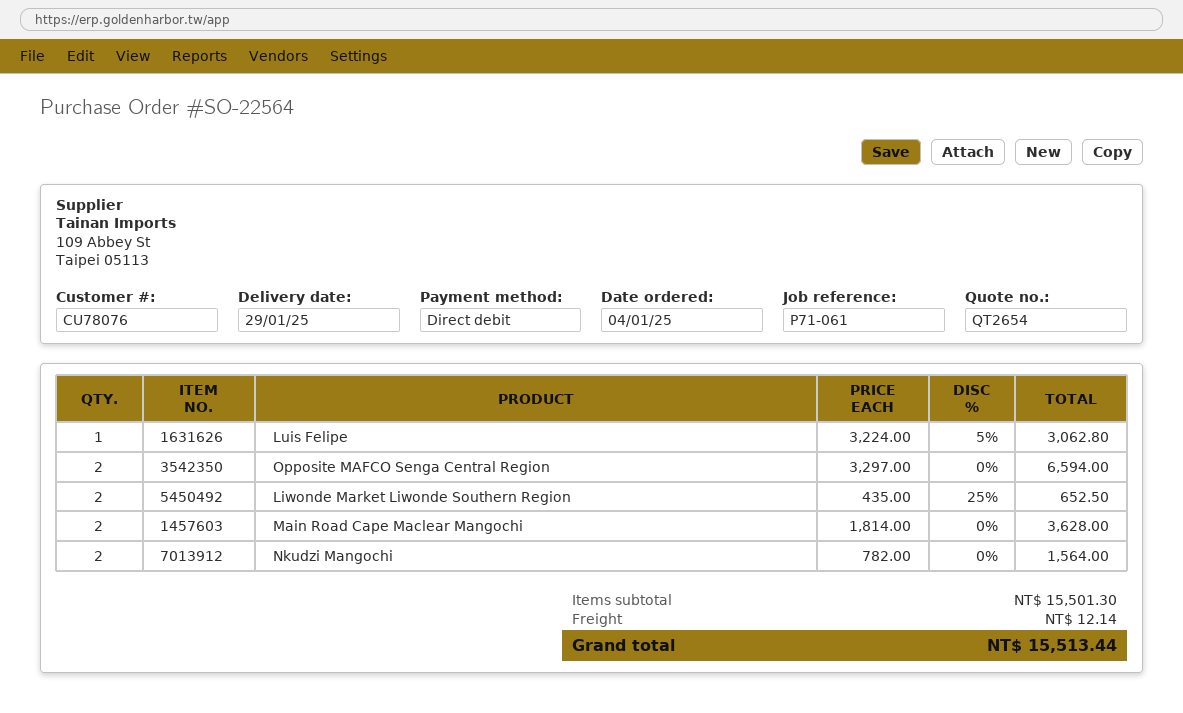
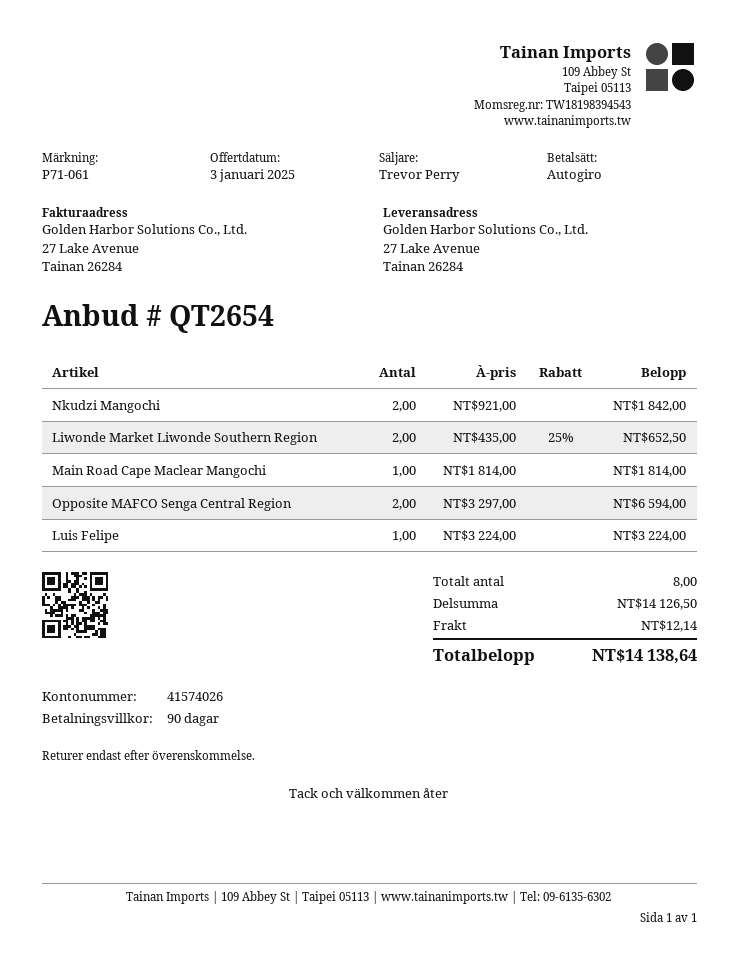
Luis Felipe: 1 x 3224.00 - 5% = 3062.80 -> 1 x 3224.00 = 3224.00
Main Road Cape Maclear Mangochi: 2 x 1814.00 = 3628.00 -> 1 x 1814.00 = 1814.00
Nkudzi Mangochi: 2 x 782.00 = 1564.00 -> 2 x 921.00 = 1842.00
subtotal: 15501.30 -> 14126.50
total: 15513.44 -> 14138.64

